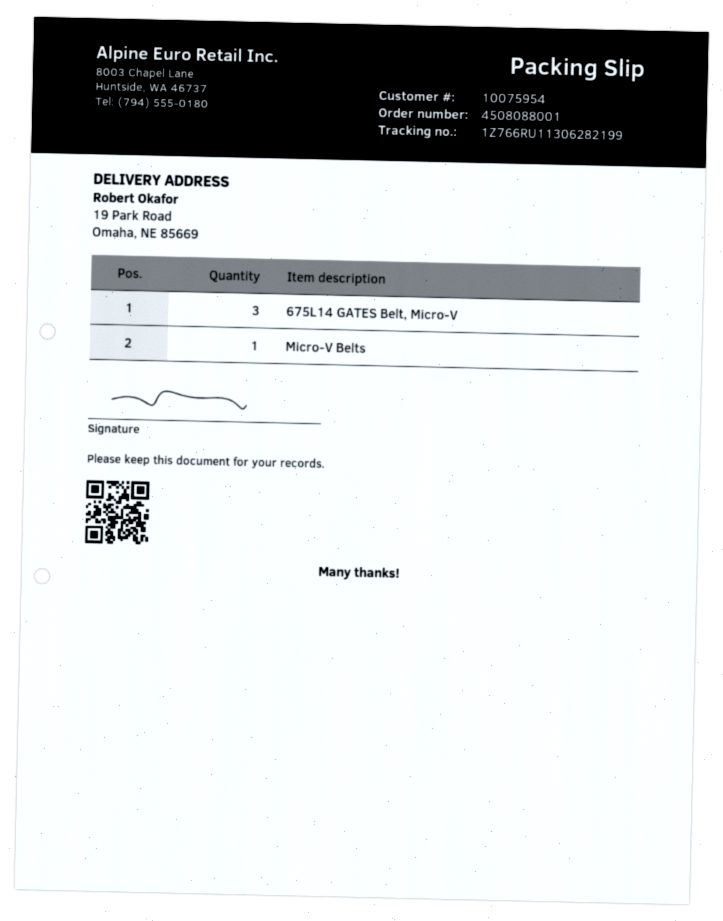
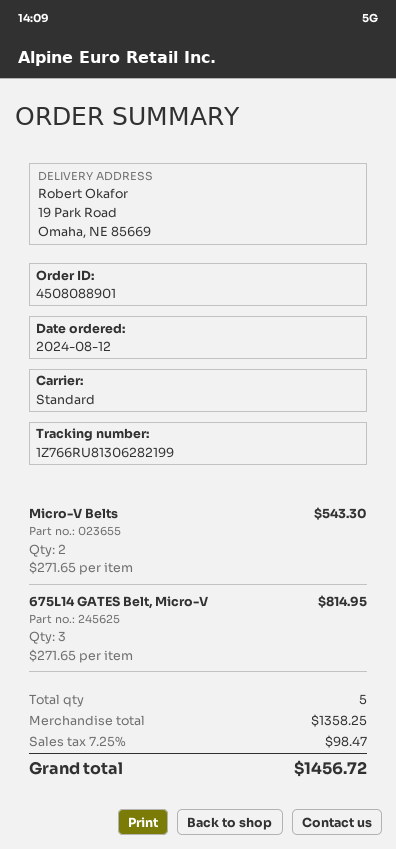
order number: 4508088001 -> 4508088901
tracking number: 1Z766RU11306282199 -> 1Z766RU81306282199
Micro-V Belts: 1 -> 2

